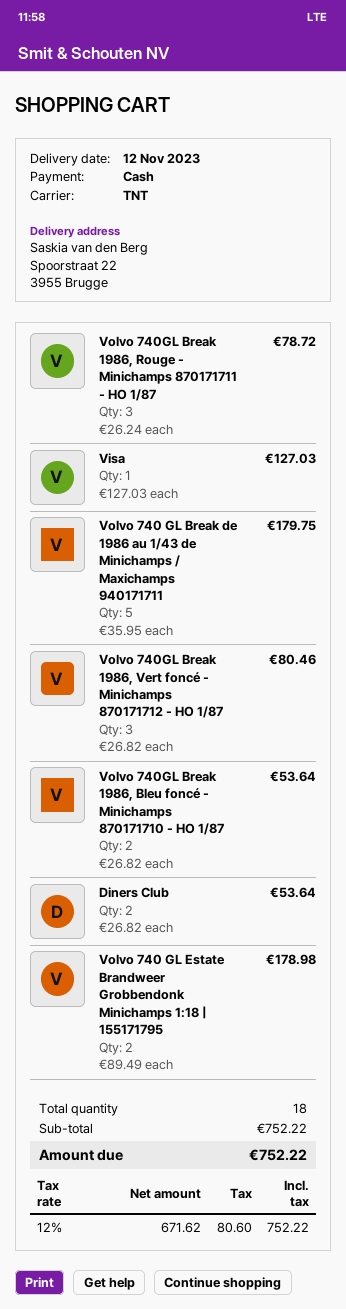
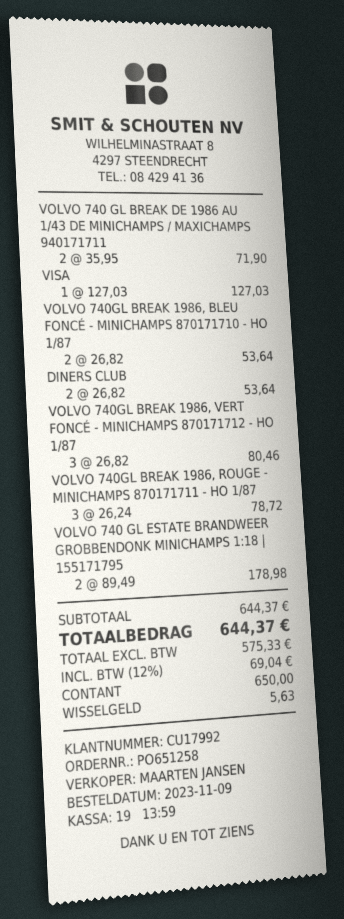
Volvo 740 GL Break de 1986 au 1/43 de Minichamps / Maxichamps 940171711: 5 x 35.95 = 179.75 -> 2 x 35.95 = 71.90
subtotal: 752.22 -> 644.37
net: 671.62 -> 575.33
tax: 12% = 80.60 -> 12% = 69.04
total: 752.22 -> 644.37

